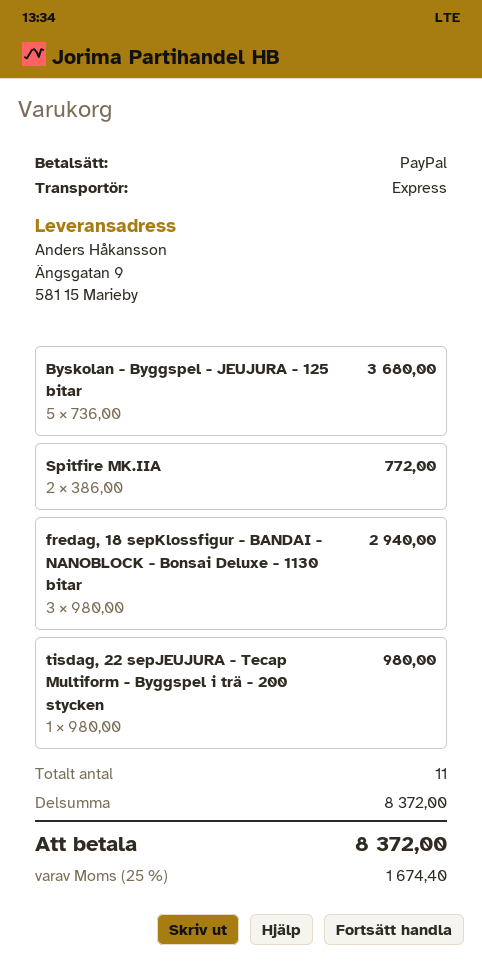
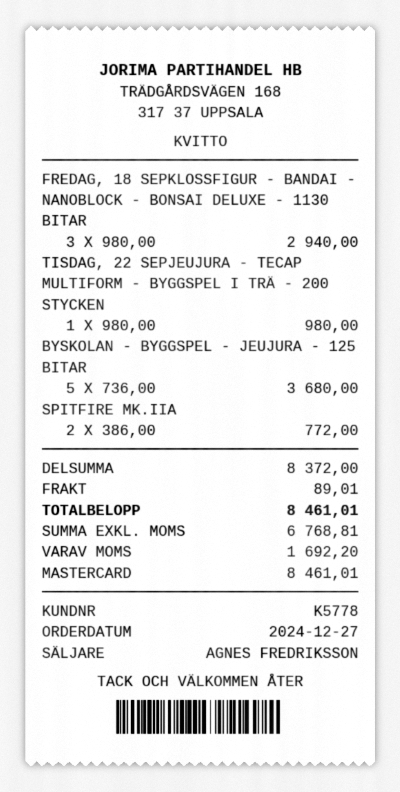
payment method: PayPal -> Mastercard
shipping: none -> 89.01
tax: 1674.40 -> 1692.20
total: 8372.00 -> 8461.01

